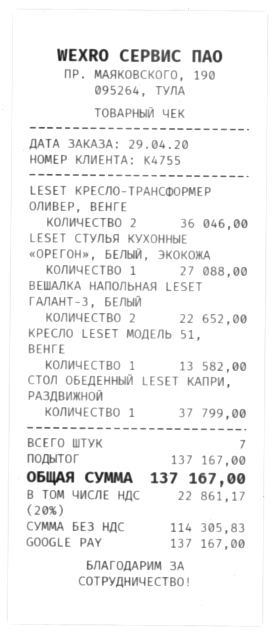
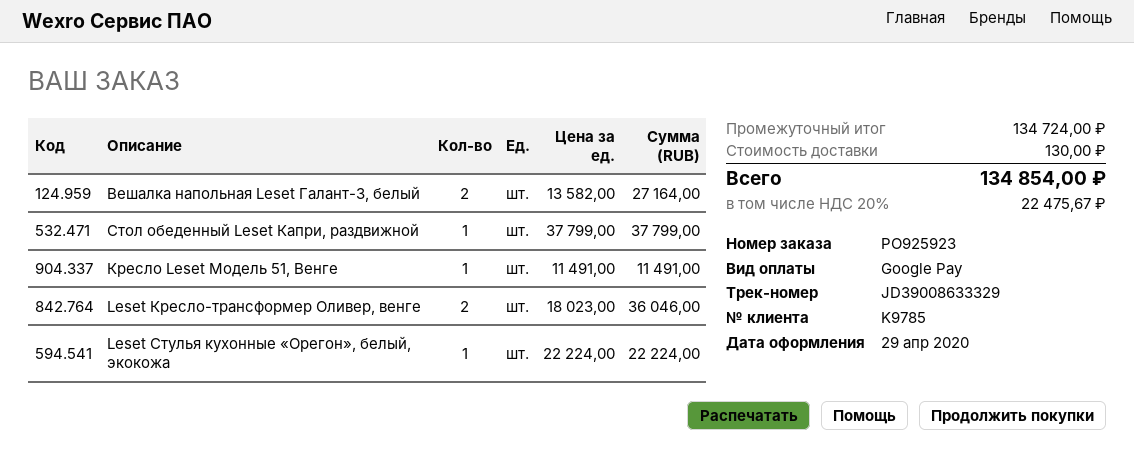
customer number: K4755 -> K9785
LESET СТУЛЬЯ КУХОННЫЕ «ОРЕГОН», БЕЛЫЙ, ЭКОКОЖА: 1 for 27088.00 -> 1 for 22224.00
ВЕШАЛКА НАПОЛЬНАЯ LESET ГАЛАНТ-3, БЕЛЫЙ: 2 for 22652.00 -> 2 for 27164.00
КРЕСЛО LESET МОДЕЛЬ 51, ВЕНГЕ: 1 for 13582.00 -> 1 for 11491.00
subtotal: 137167.00 -> 134724.00
shipping: none -> 130.00
tax: 20% = 22861.17 -> 20% = 22475.67
total: 137167.00 -> 134854.00

